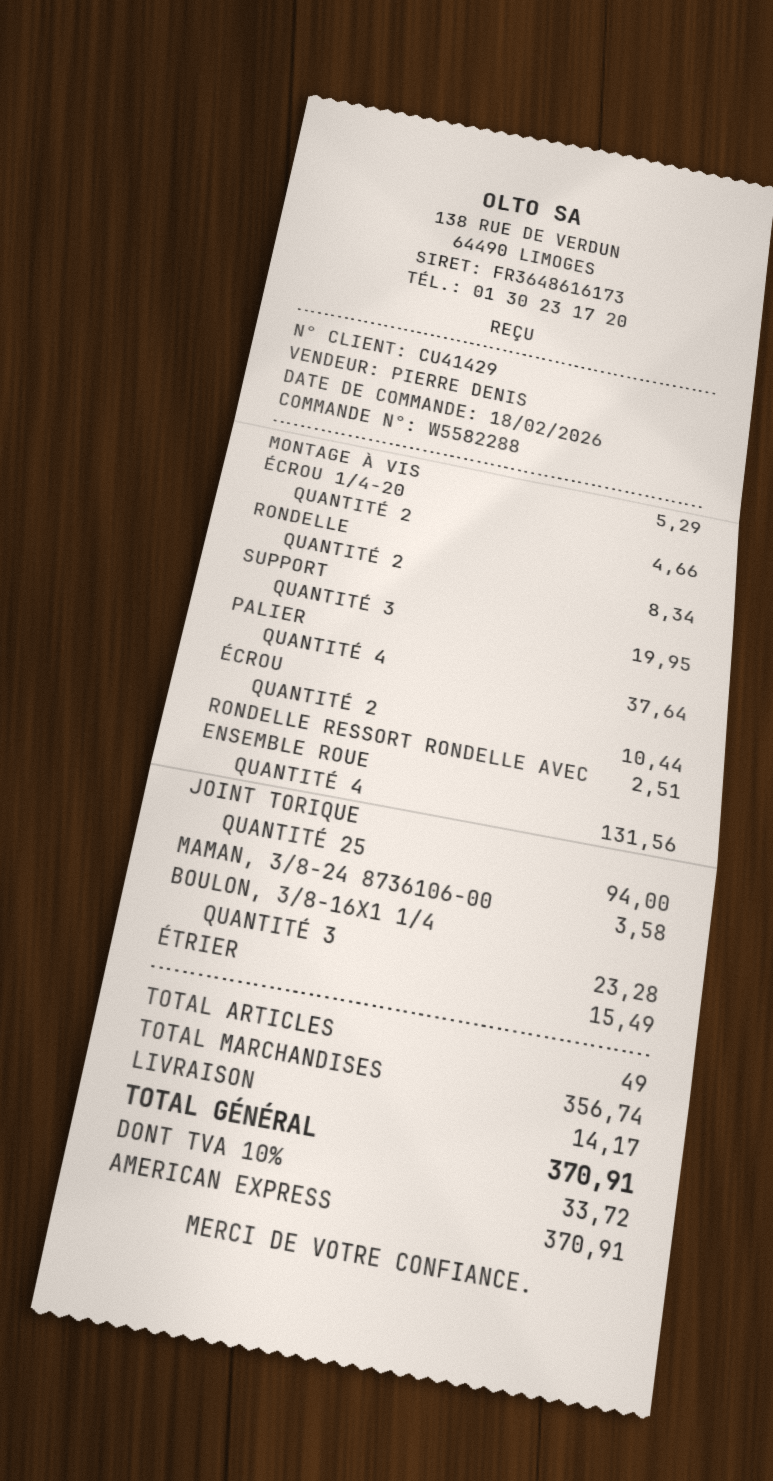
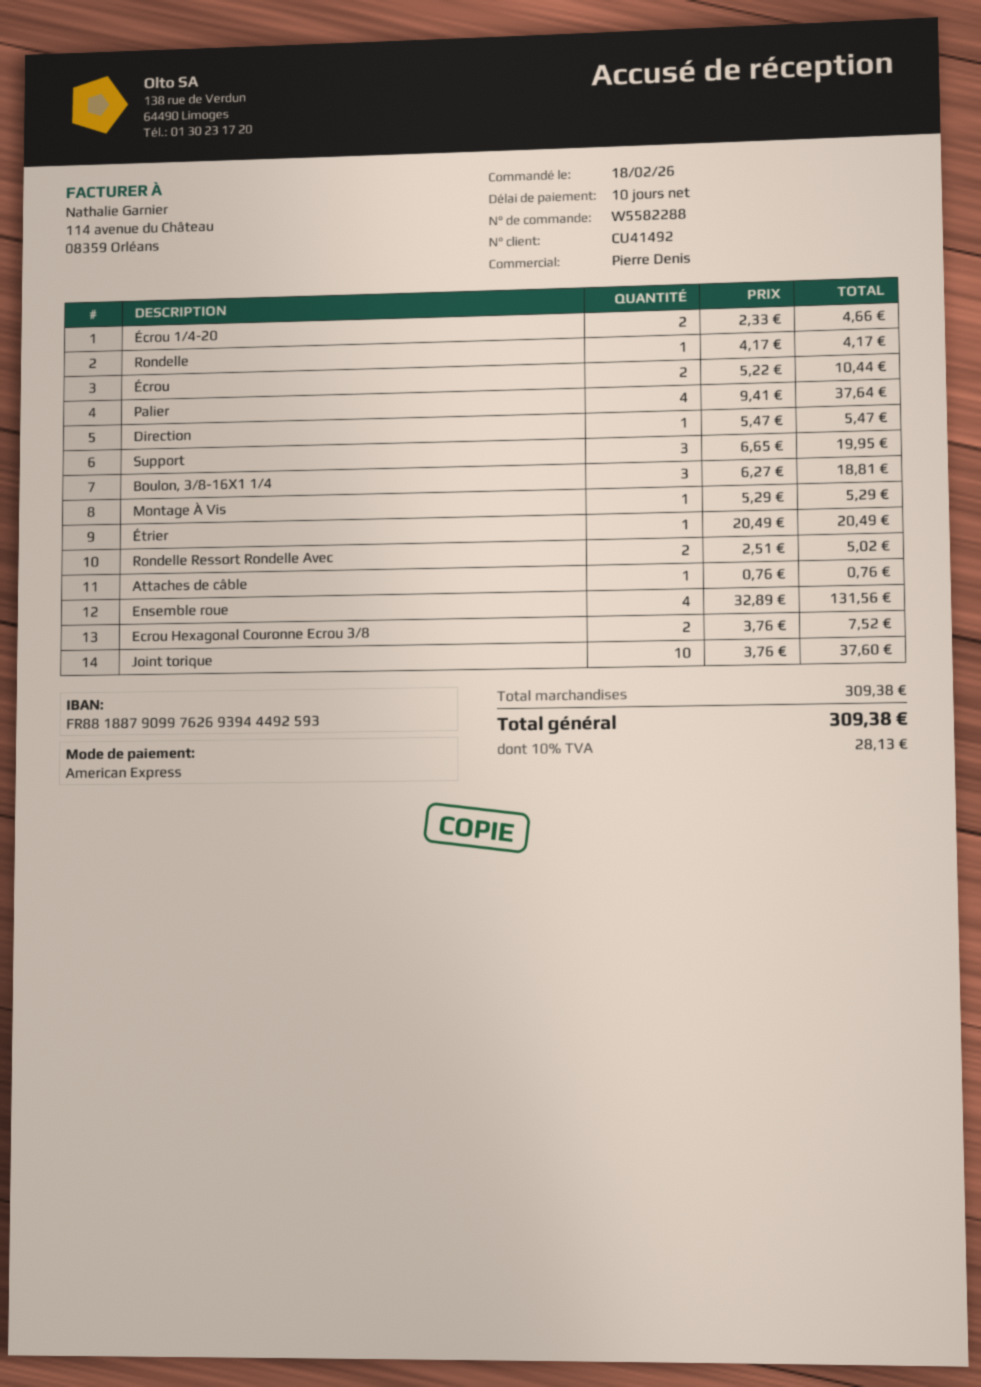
customer number: CU41429 -> CU41492
RONDELLE: 2 for 8.34 -> 1 for 4.17
RONDELLE RESSORT RONDELLE AVEC: 1 for 2.51 -> 2 for 5.02
JOINT TORIQUE: 25 for 94.00 -> 10 for 37.60
MAMAN, 3/8-24 8736106-00: 1 for 3.58 -> none
BOULON, 3/8-16X1 1/4: 3 for 23.28 -> 3 for 18.81
ÉTRIER: 1 for 15.49 -> 1 for 20.49
Direction: none -> 1 for 5.47
Attaches de câble: none -> 1 for 0.76
Ecrou Hexagonal Couronne Ecrou 3/8: none -> 2 for 7.52
subtotal: 356.74 -> 309.38
shipping: 14.17 -> none
tax: 10% = 33.72 -> 10% = 28.13
total: 370.91 -> 309.38

